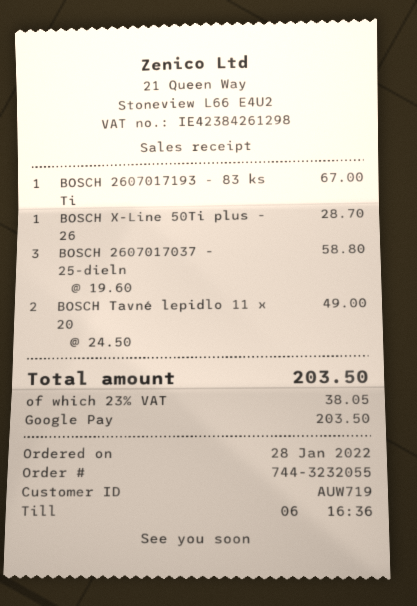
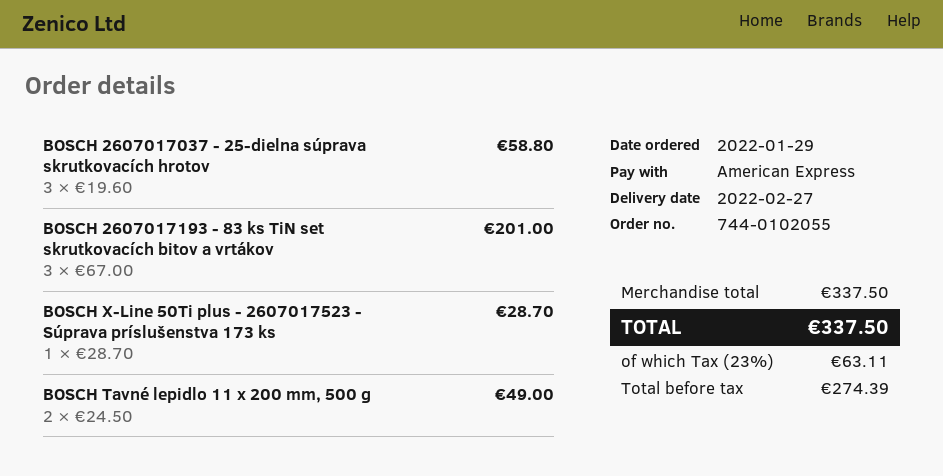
order number: 744-3232055 -> 744-0102055
order date: 2022-01-28 -> 2022-01-29
payment method: Google Pay -> American Express
BOSCH 2607017193 - 83 ks Ti: 1 x 67.00 = 67.00 -> 3 x 67.00 = 201.00
tax: 23% = 38.05 -> 23% = 63.11
total: 203.50 -> 337.50

